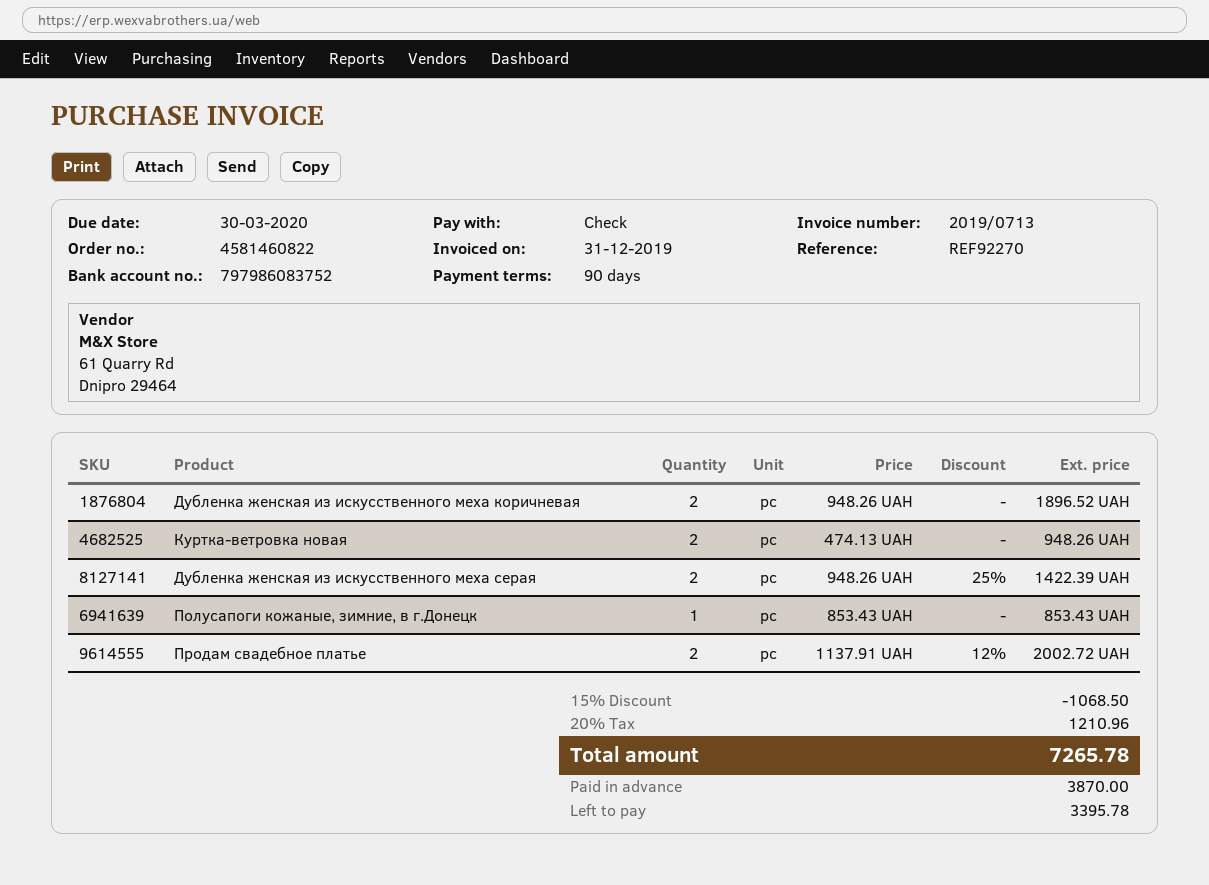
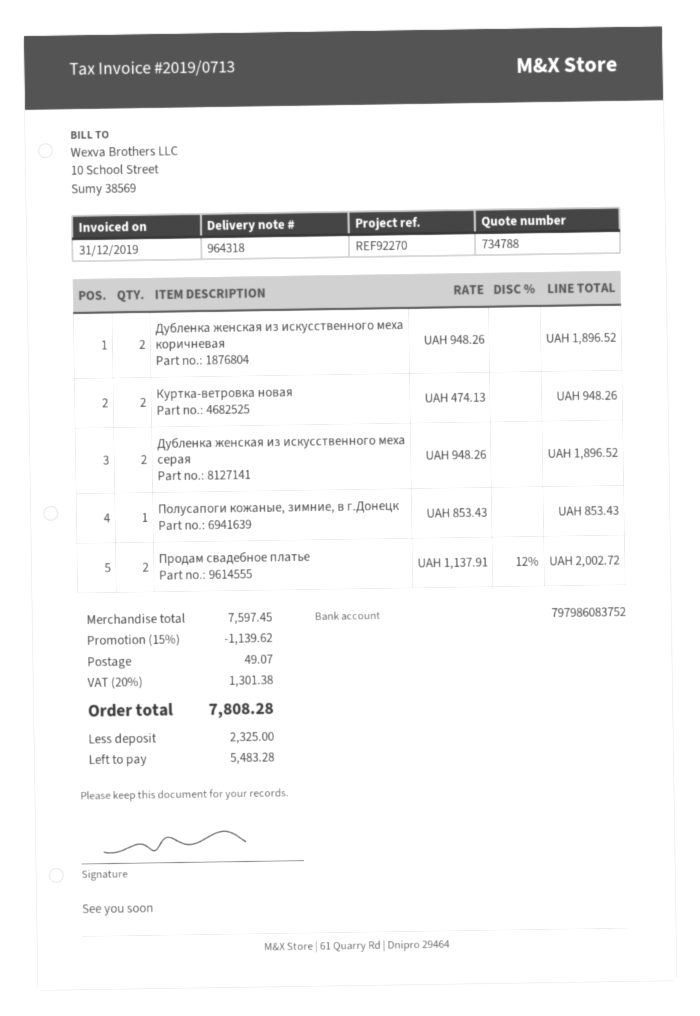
Дубленка женская из искусственного меха серая: 2 x 948.26 - 25% = 1422.39 -> 2 x 948.26 = 1896.52
discount: 15% = 1068.50 -> 15% = 1139.62
shipping: none -> 49.07
tax: 20% = 1210.96 -> 20% = 1301.38
total: 7265.78 -> 7808.28
deposit: 3870.00 -> 2325.00
balance: 3395.78 -> 5483.28

